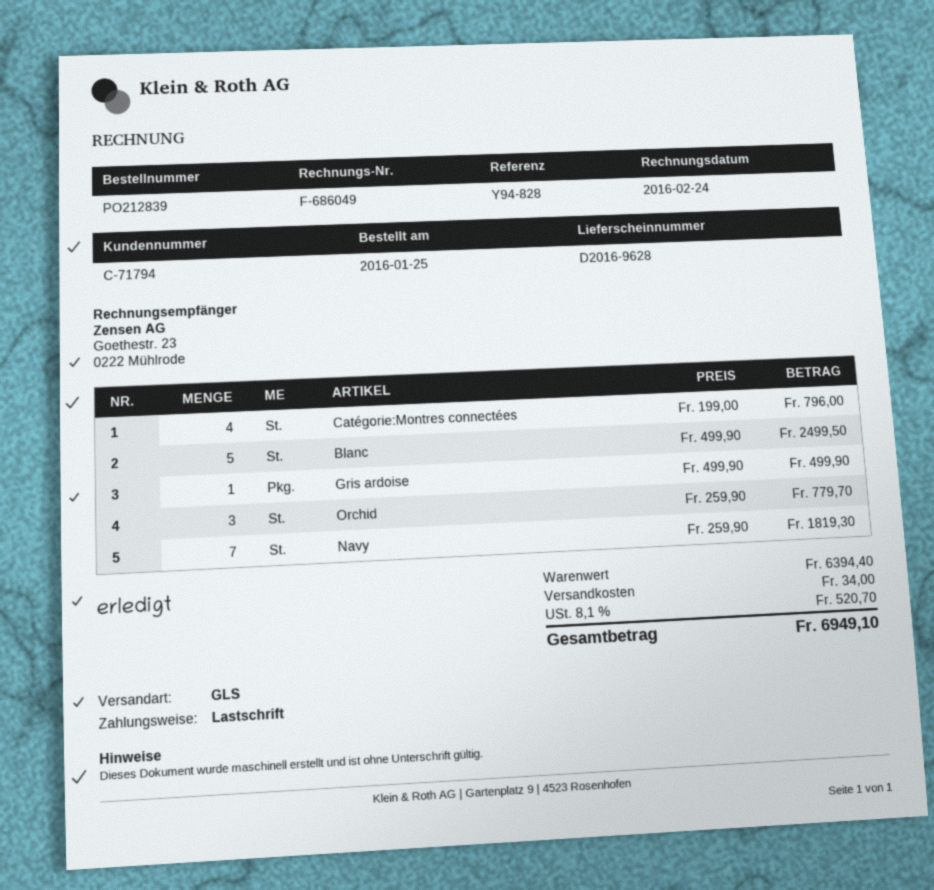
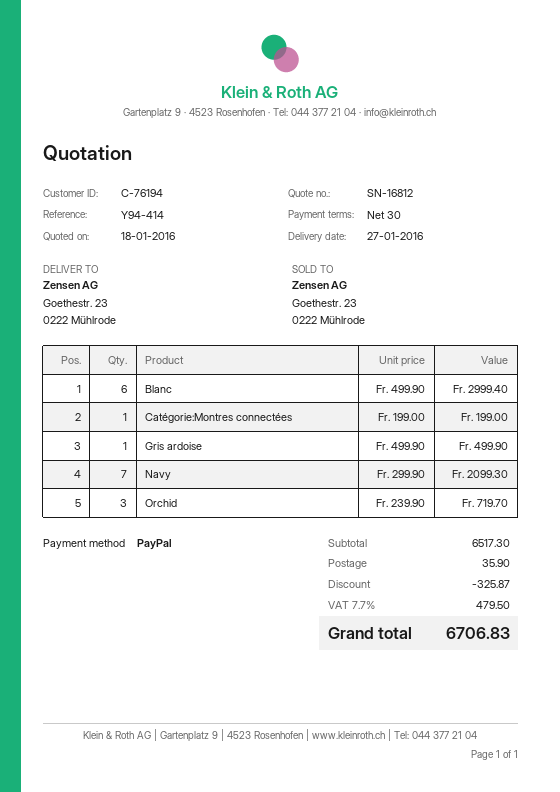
customer number: C-71794 -> C-76194
reference: Y94-828 -> Y94-414
payment method: direct debit -> PayPal
Catégorie:Montres connectées: 4 x 199.00 = 796.00 -> 1 x 199.00 = 199.00
Blanc: 5 x 499.90 = 2499.50 -> 6 x 499.90 = 2999.40
Orchid: 3 x 259.90 = 779.70 -> 3 x 239.90 = 719.70
Navy: 7 x 259.90 = 1819.30 -> 7 x 299.90 = 2099.30
subtotal: 6394.40 -> 6517.30
discount: none -> 325.87
shipping: 34.00 -> 35.90
tax: 8.1% = 520.70 -> 7.7% = 479.50
total: 6949.10 -> 6706.83

